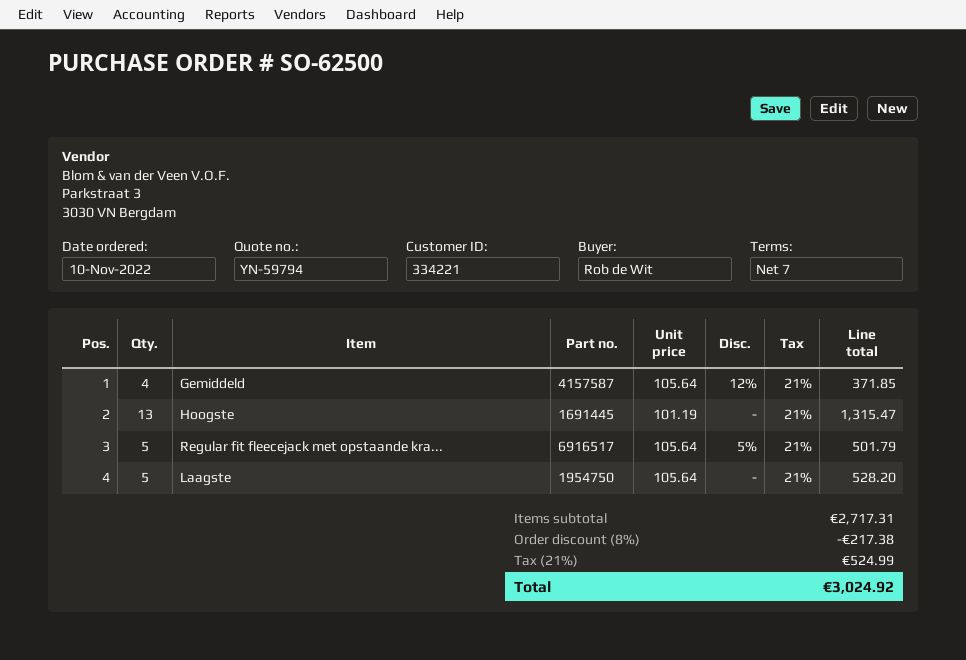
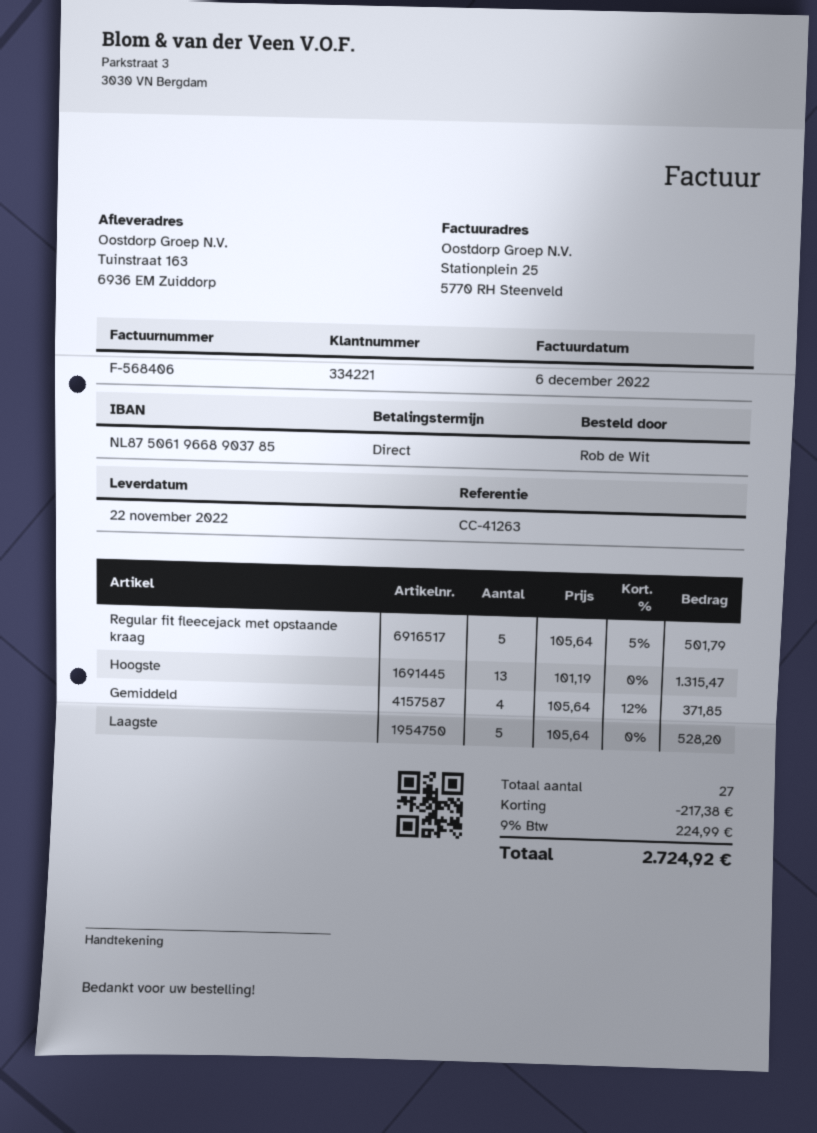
payment terms: 7 days -> on receipt
tax: 21% = 524.99 -> 9% = 224.99
total: 3024.92 -> 2724.92

